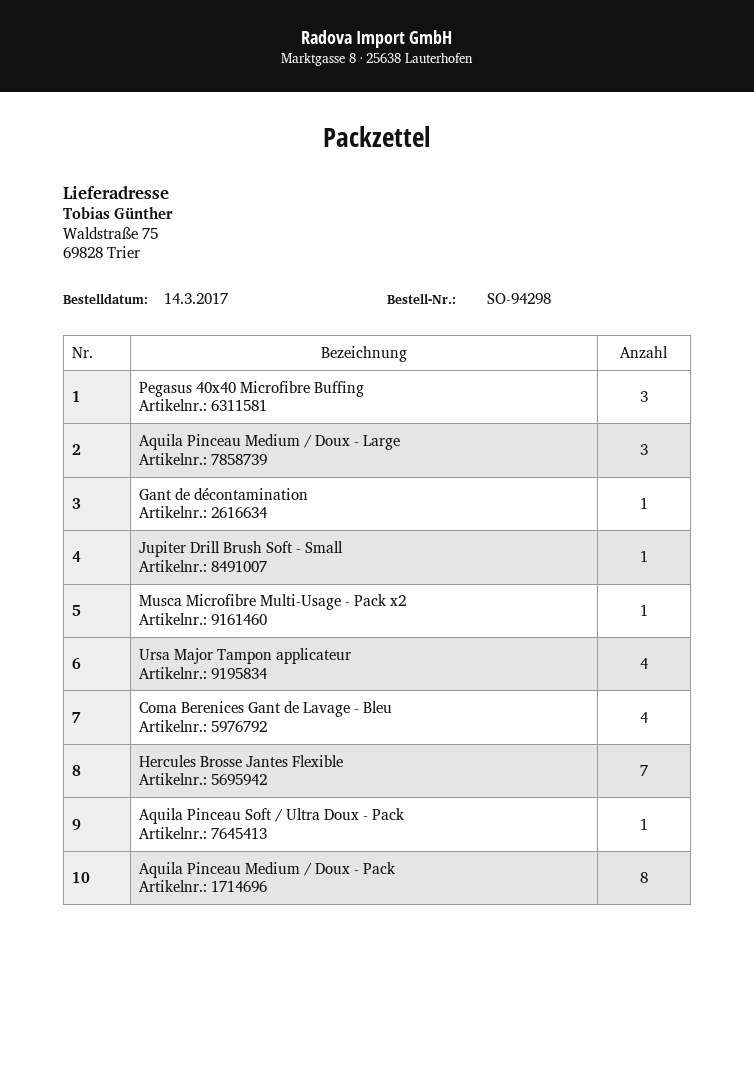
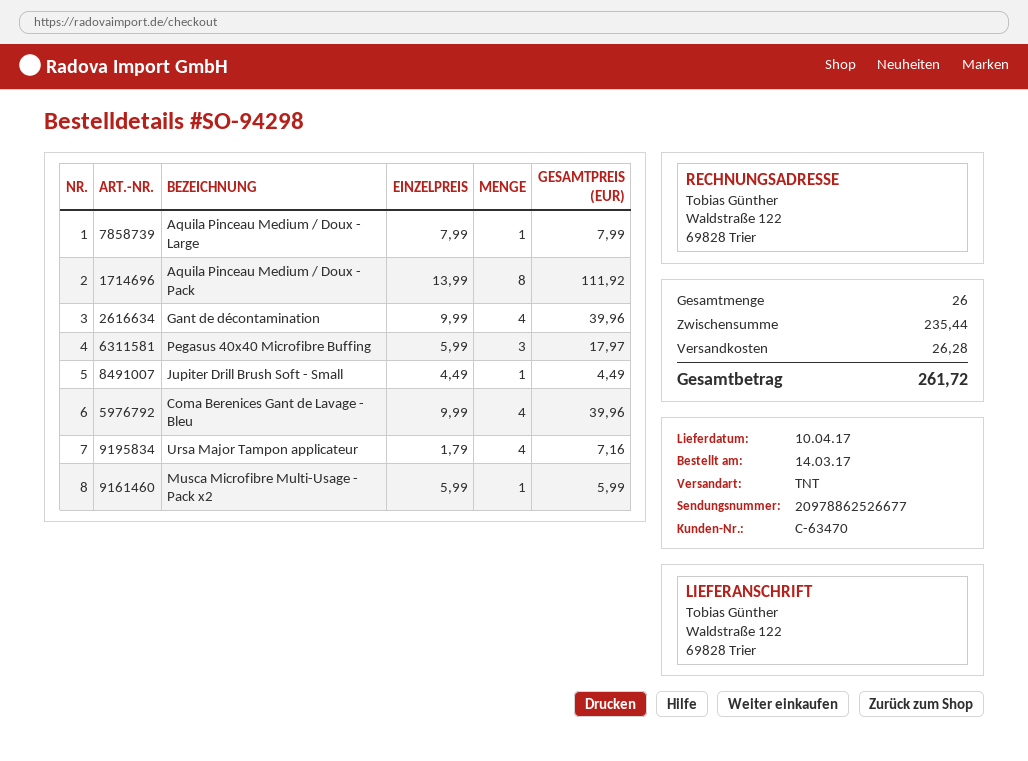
ship to: Waldstraße 75, 69828 Trier -> Waldstraße 122, 69828 Trier
Aquila Pinceau Medium / Doux - Large: 3 -> 1
Gant de décontamination: 1 -> 4
Hercules Brosse Jantes Flexible: 7 -> none
Aquila Pinceau Soft / Ultra Doux - Pack: 1 -> none

